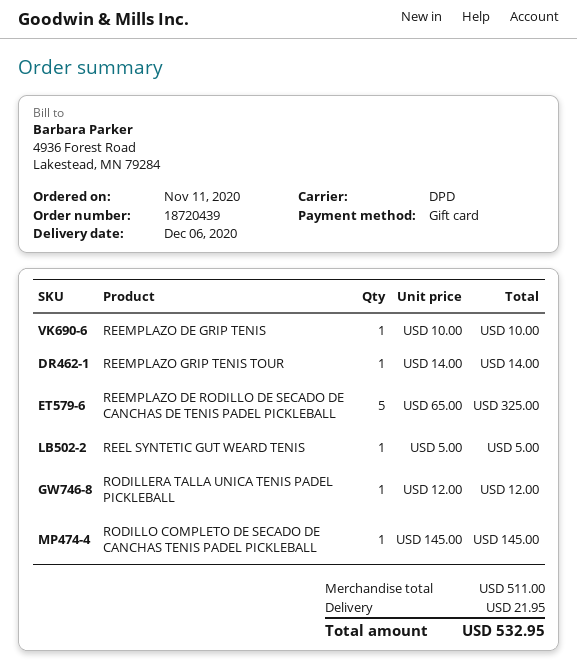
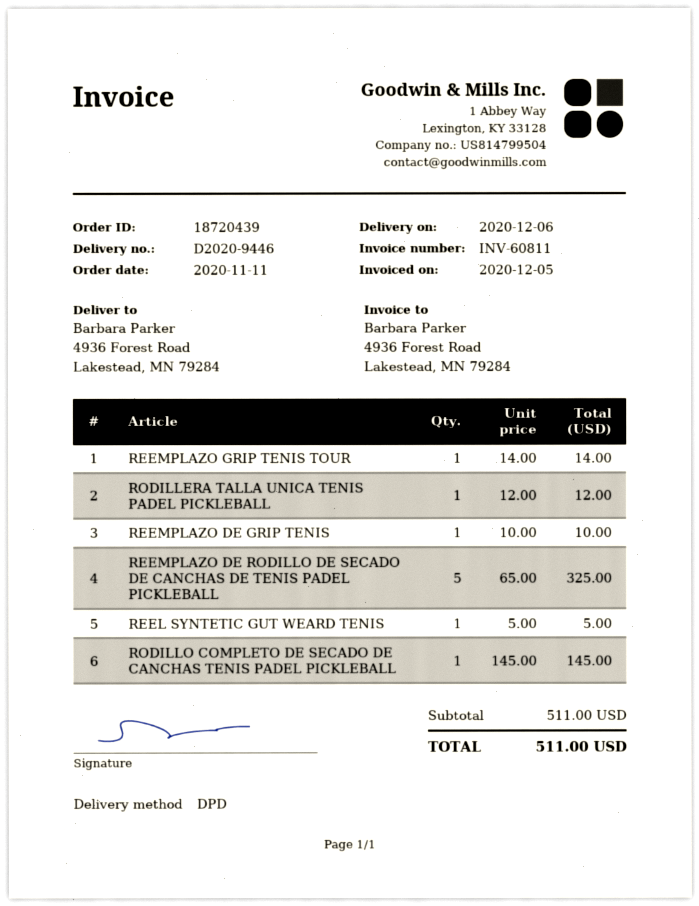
shipping: 21.95 -> none
total: 532.95 -> 511.00

